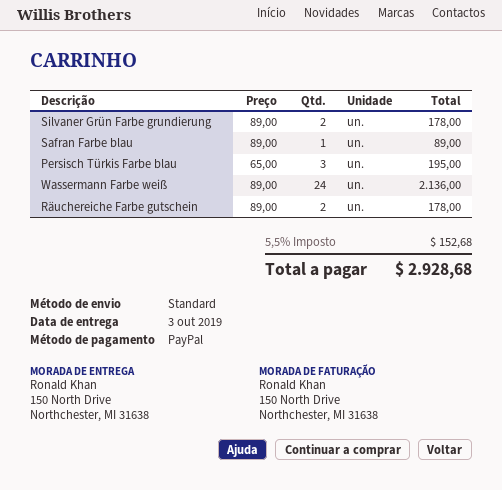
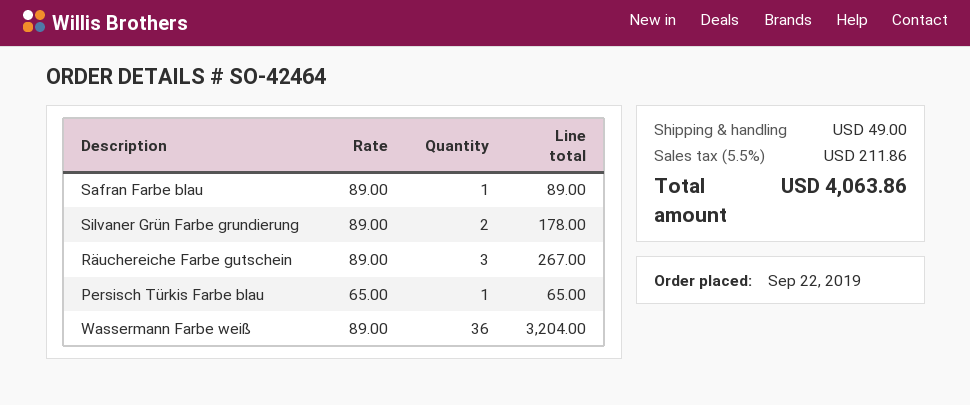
Persisch Türkis Farbe blau: 3 x 65.00 = 195.00 -> 1 x 65.00 = 65.00
Wassermann Farbe weiß: 24 x 89.00 = 2136.00 -> 36 x 89.00 = 3204.00
Räuchereiche Farbe gutschein: 2 x 89.00 = 178.00 -> 3 x 89.00 = 267.00
shipping: none -> 49.00
tax: 5.5% = 152.68 -> 5.5% = 211.86
total: 2928.68 -> 4063.86

